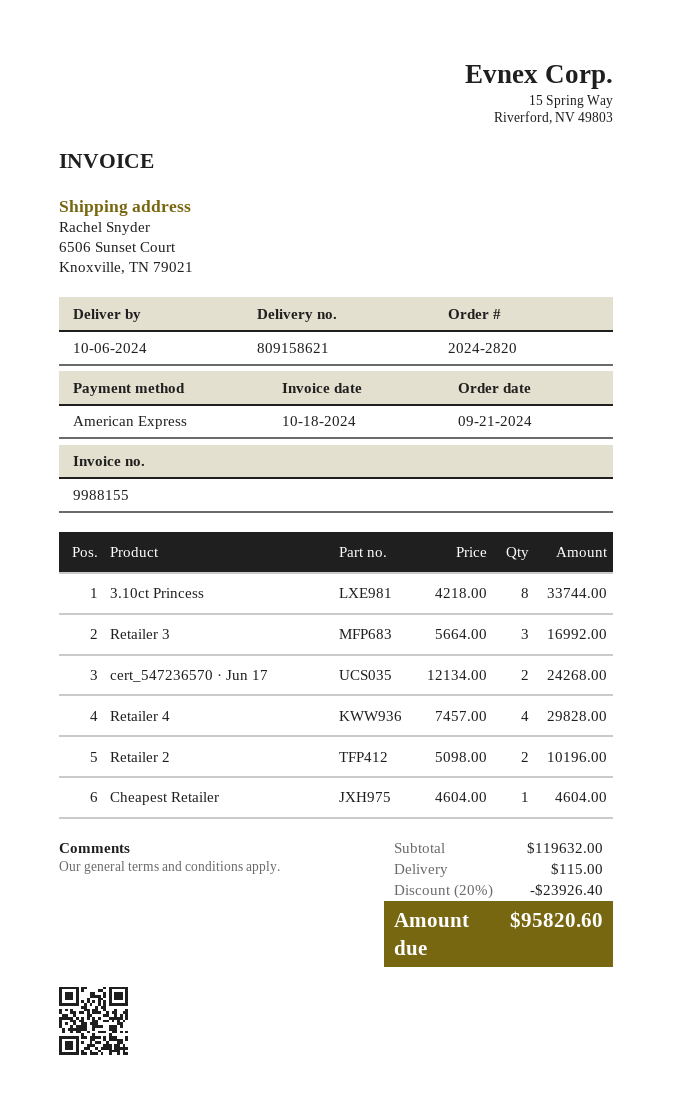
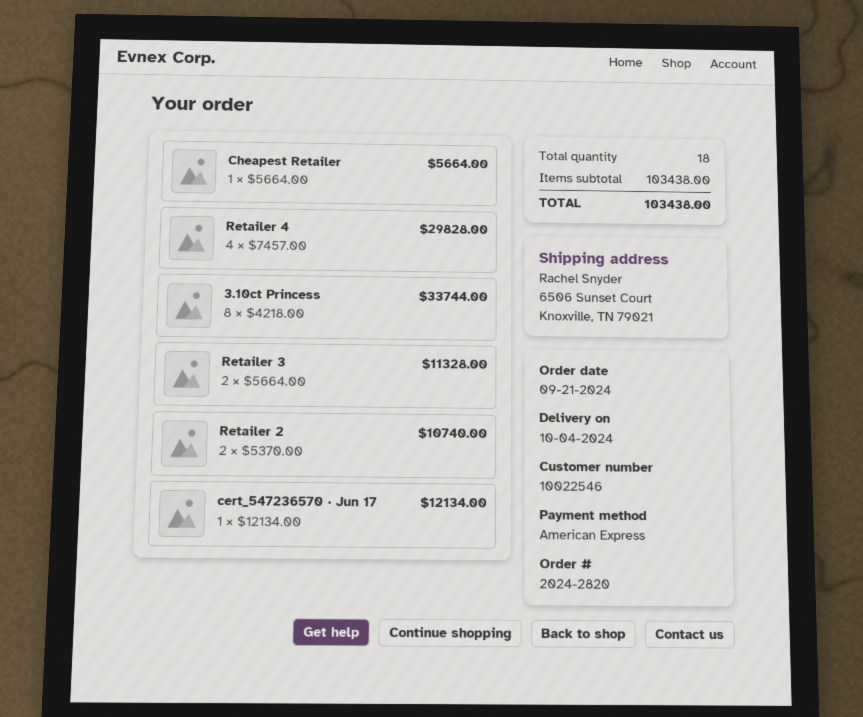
delivery date: 2024-10-06 -> 2024-10-04
Retailer 3: 3 x 5664.00 = 16992.00 -> 2 x 5664.00 = 11328.00
cert_547236570 · Jun 17: 2 x 12134.00 = 24268.00 -> 1 x 12134.00 = 12134.00
Retailer 2: 2 x 5098.00 = 10196.00 -> 2 x 5370.00 = 10740.00
Cheapest Retailer: 1 x 4604.00 = 4604.00 -> 1 x 5664.00 = 5664.00
subtotal: 119632.00 -> 103438.00
discount: 20% = 23926.40 -> none
shipping: 115.00 -> none
total: 95820.60 -> 103438.00

